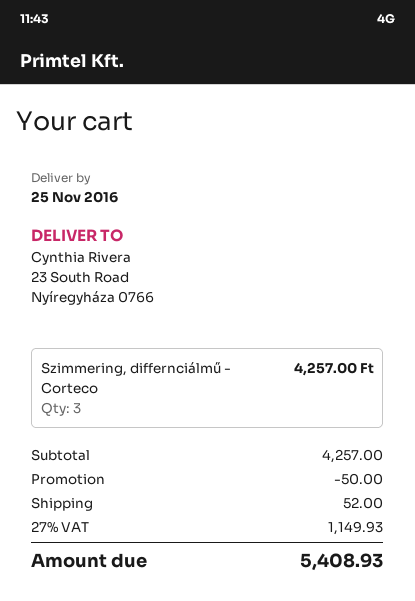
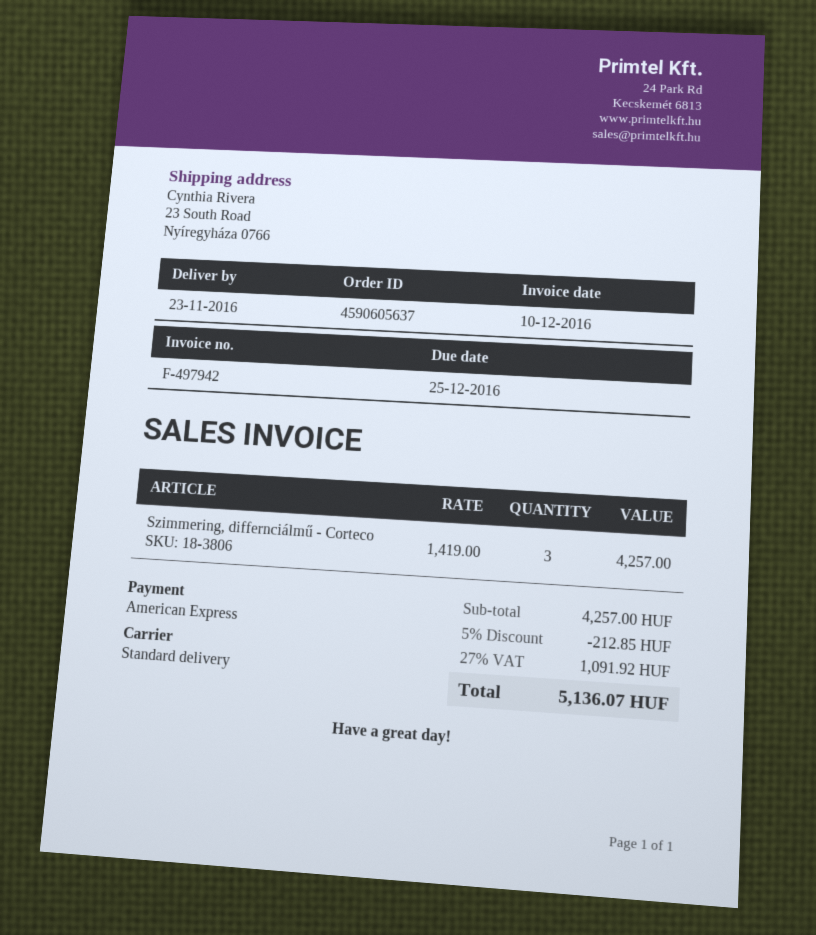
delivery date: 2016-11-25 -> 2016-11-23
discount: 50.00 -> 212.85
shipping: 52.00 -> none
tax: 27% = 1149.93 -> 27% = 1091.92
total: 5408.93 -> 5136.07

